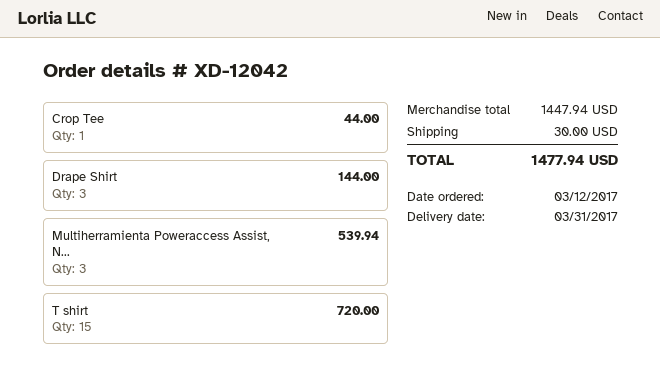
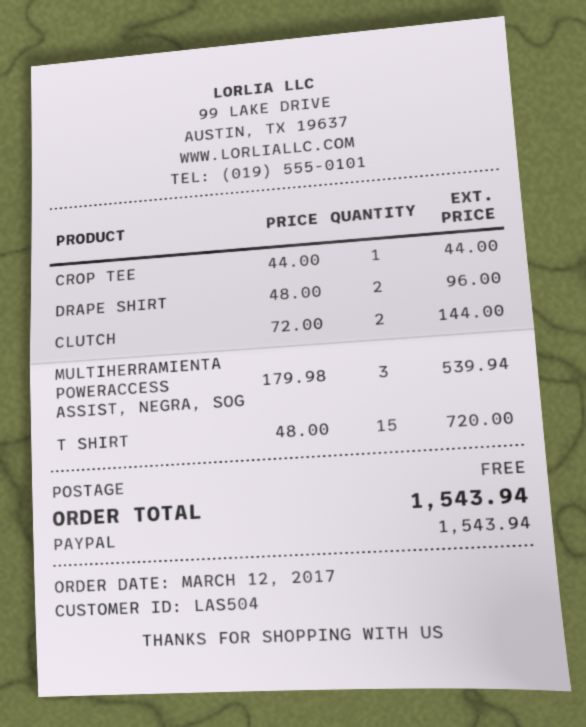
Drape Shirt: 3 for 144.00 -> 2 for 96.00
CLUTCH: none -> 2 for 144.00
shipping: 30.00 -> 0.00
total: 1477.94 -> 1543.94

